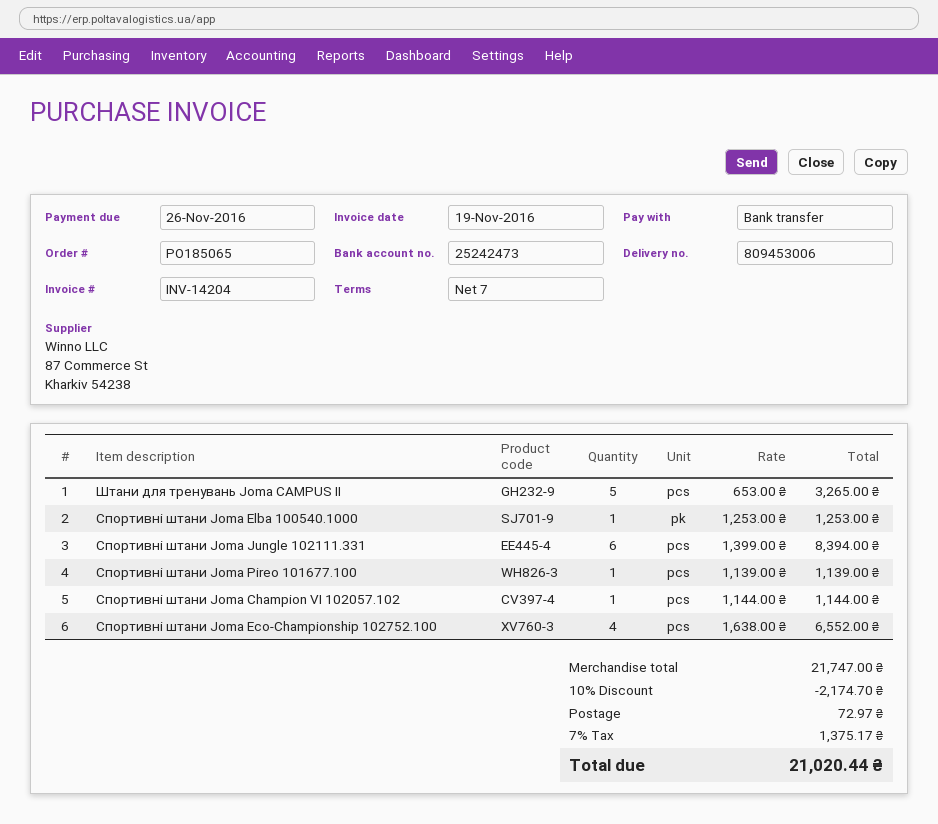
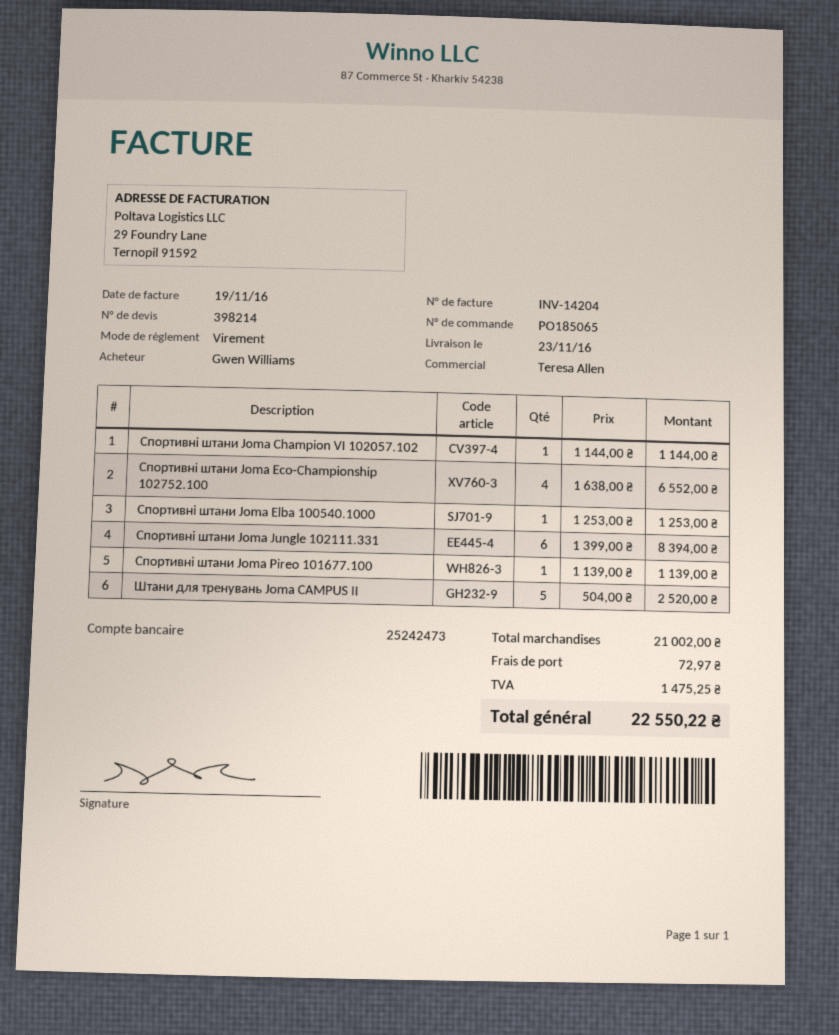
Штани для тренувань Joma CAMPUS II: 5 x 653.00 = 3265.00 -> 5 x 504.00 = 2520.00
subtotal: 21747.00 -> 21002.00
discount: 10% = 2174.70 -> none
tax: 1375.17 -> 1475.25
total: 21020.44 -> 22550.22

